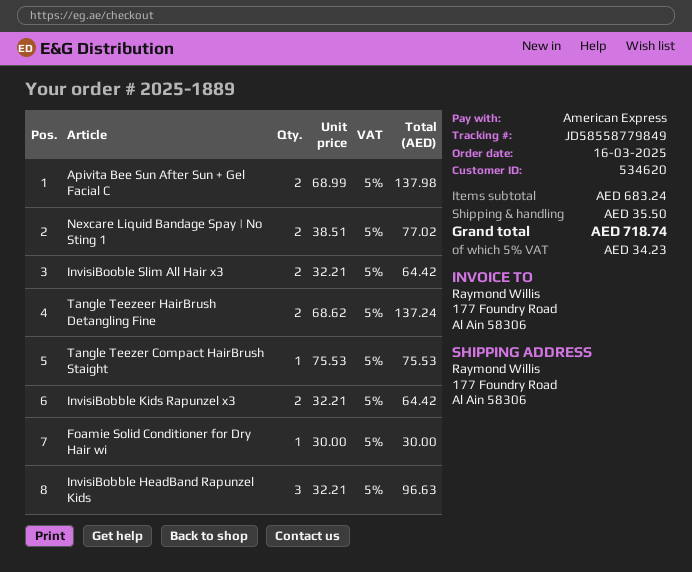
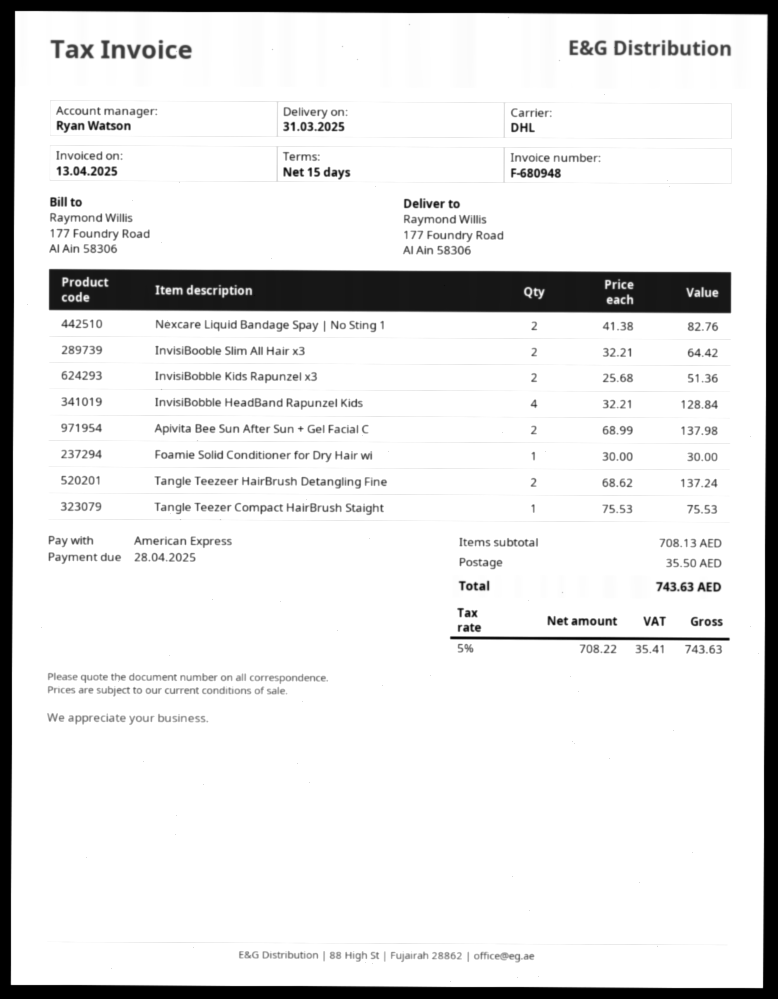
Nexcare Liquid Bandage Spay | No Sting 1: 2 x 38.51 = 77.02 -> 2 x 41.38 = 82.76
InvisiBobble Kids Rapunzel x3: 2 x 32.21 = 64.42 -> 2 x 25.68 = 51.36
InvisiBobble HeadBand Rapunzel Kids: 3 x 32.21 = 96.63 -> 4 x 32.21 = 128.84
subtotal: 683.24 -> 708.13
tax: 5% = 34.23 -> 5% = 35.41
total: 718.74 -> 743.63

